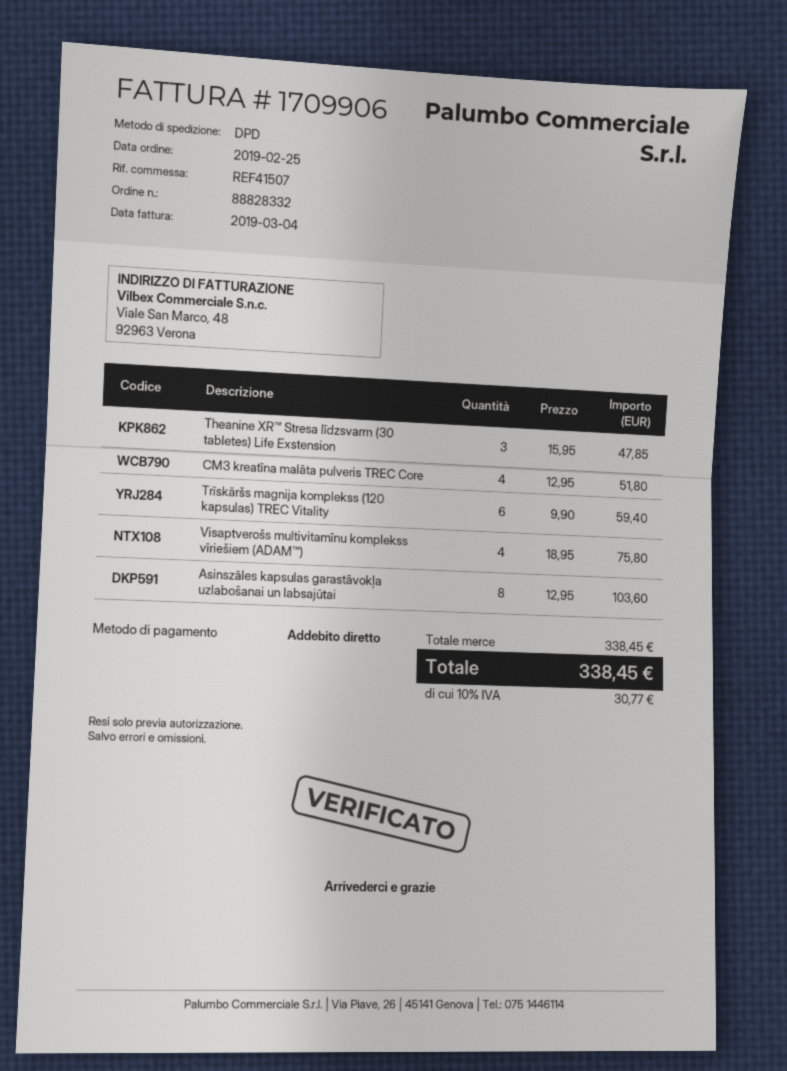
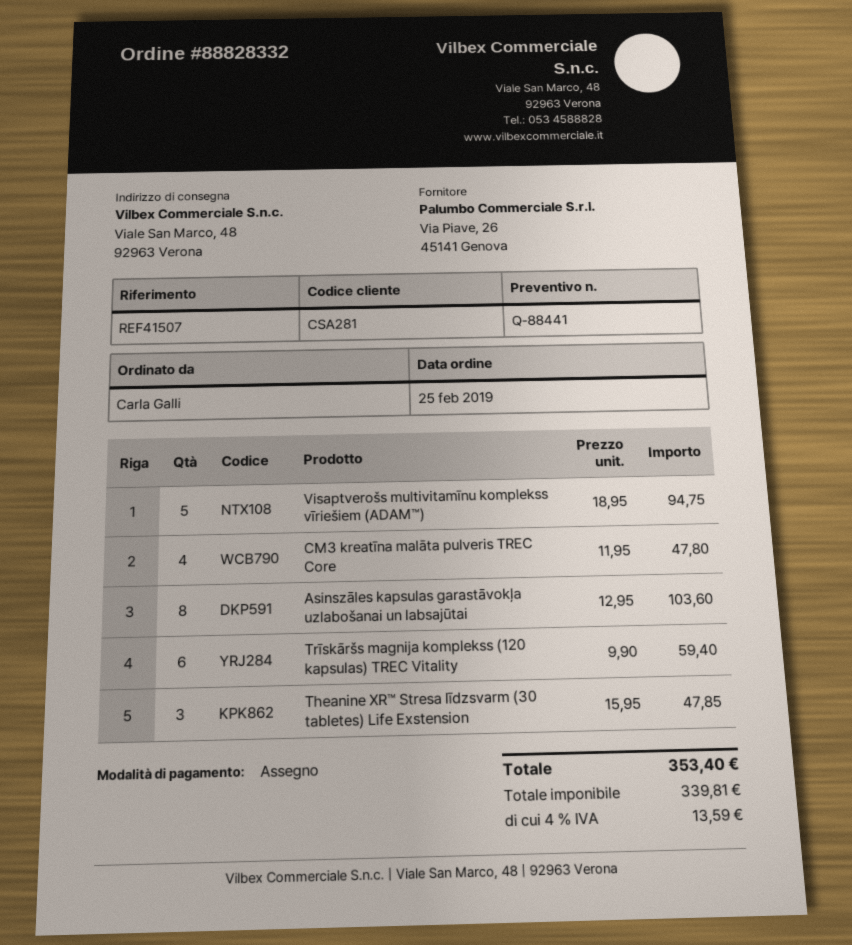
payment method: direct debit -> cheque
CM3 kreatīna malāta pulveris TREC Core: 4 x 12.95 = 51.80 -> 4 x 11.95 = 47.80
Visaptverošs multivitamīnu komplekss vīriešiem (ADAM™): 4 x 18.95 = 75.80 -> 5 x 18.95 = 94.75
tax: 10% = 30.77 -> 4% = 13.59
total: 338.45 -> 353.40

